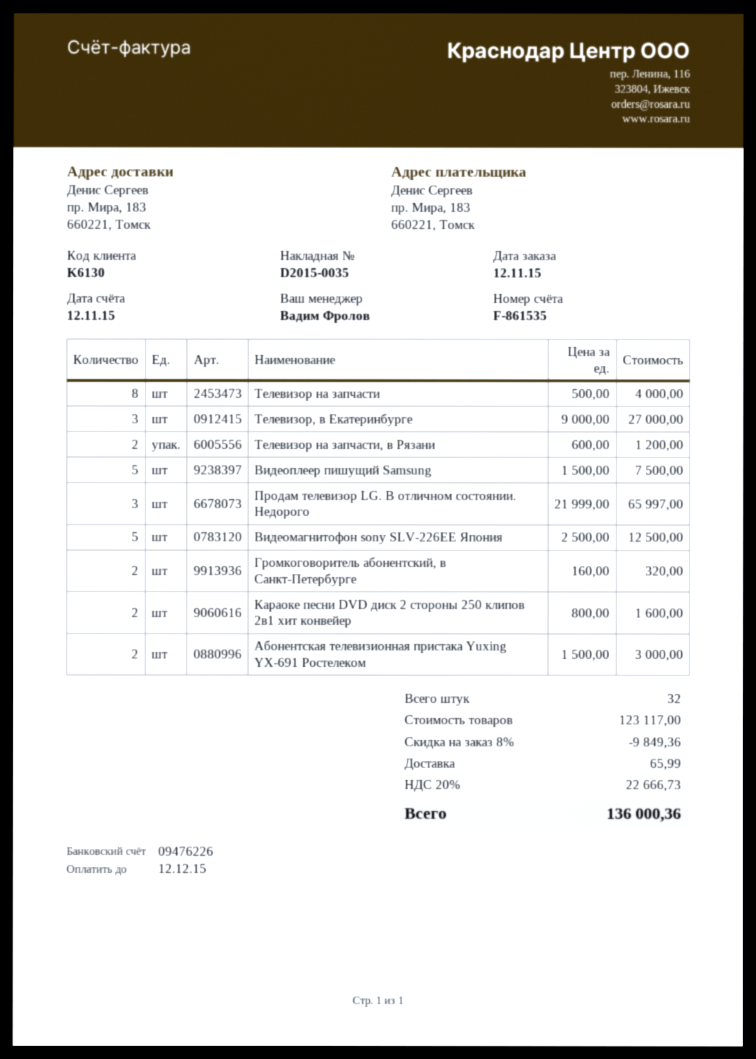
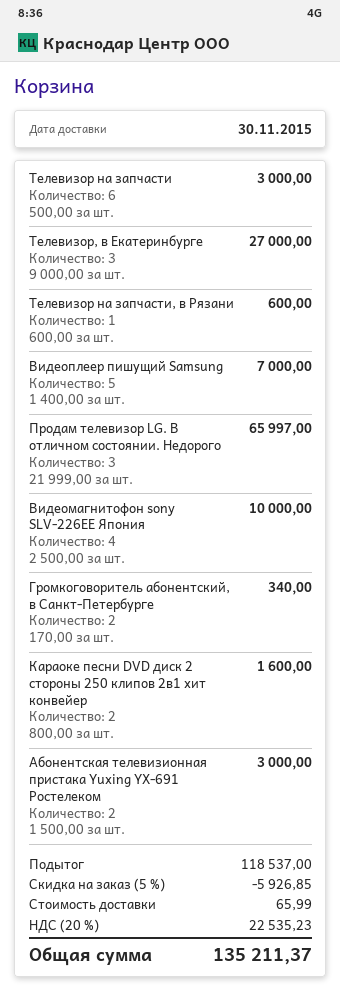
Телевизор на запчасти: 8 x 500.00 = 4000.00 -> 6 x 500.00 = 3000.00
Телевизор на запчасти, в Рязани: 2 x 600.00 = 1200.00 -> 1 x 600.00 = 600.00
Видеоплеер пишущий Samsung: 5 x 1500.00 = 7500.00 -> 5 x 1400.00 = 7000.00
Видеомагнитофон sony SLV-226EE Япония: 5 x 2500.00 = 12500.00 -> 4 x 2500.00 = 10000.00
Громкоговоритель абонентский, в Санкт-Петербурге: 2 x 160.00 = 320.00 -> 2 x 170.00 = 340.00
subtotal: 123117.00 -> 118537.00
discount: 8% = 9849.36 -> 5% = 5926.85
tax: 20% = 22666.73 -> 20% = 22535.23
total: 136000.36 -> 135211.37

